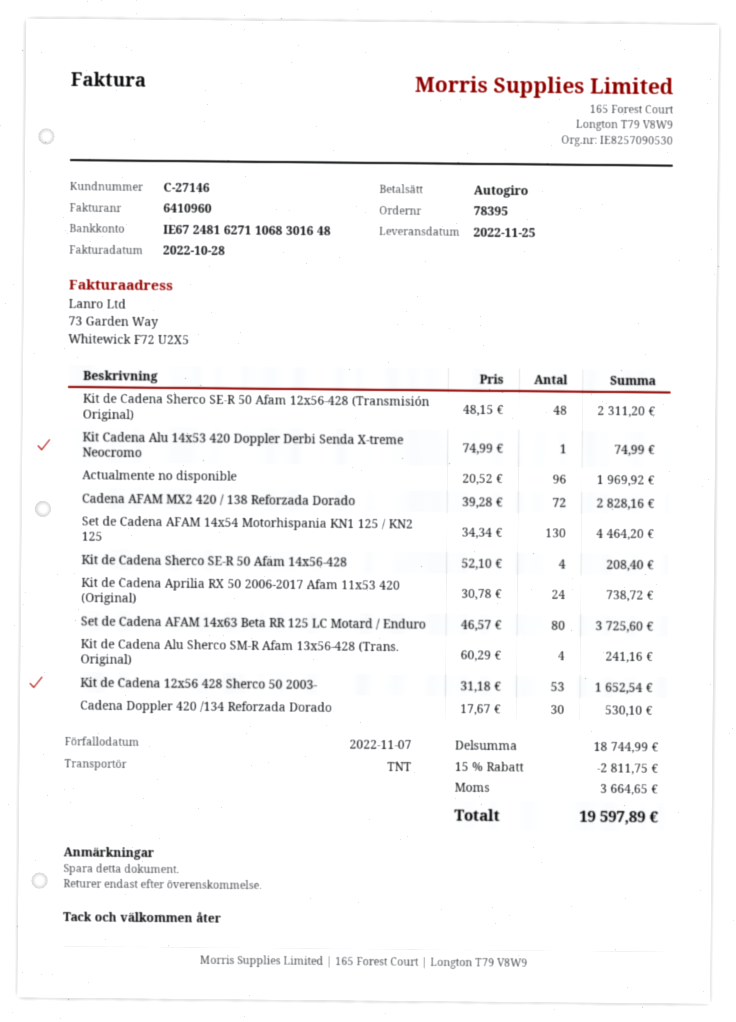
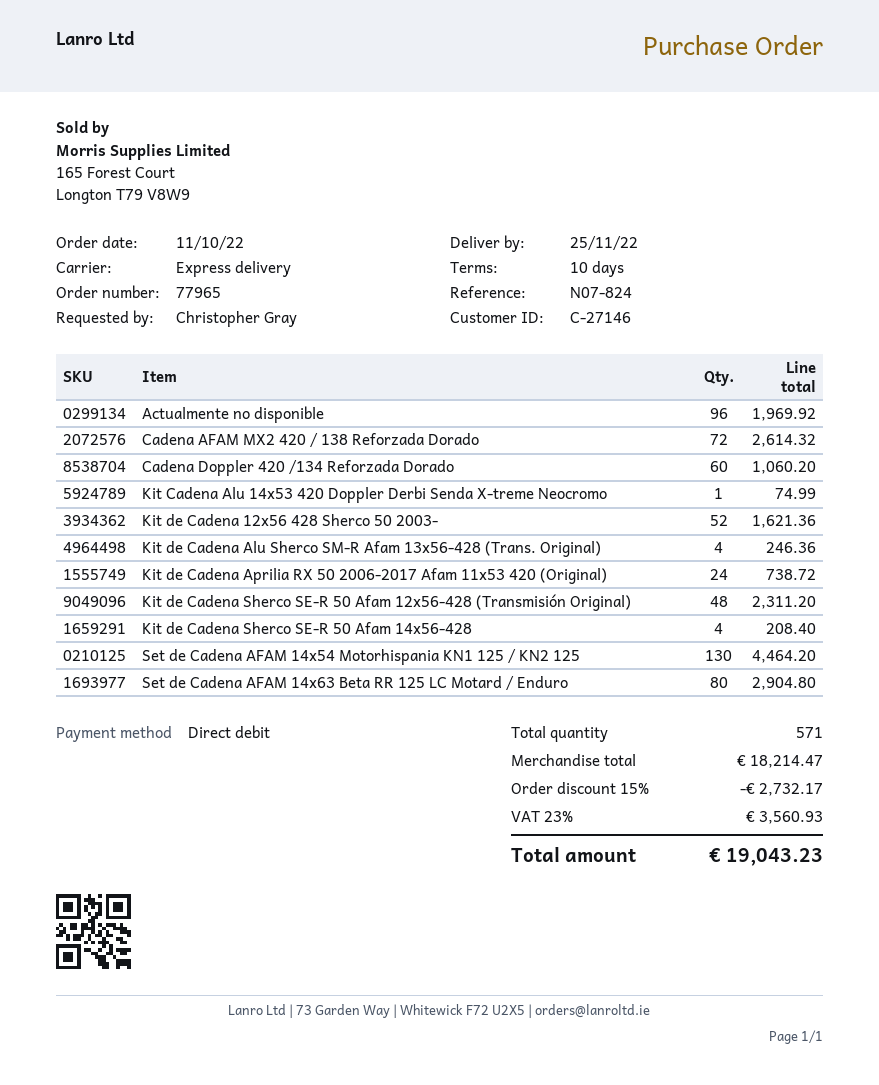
order number: 78395 -> 77965
shipping method: TNT -> express
Cadena AFAM MX2 420 / 138 Reforzada Dorado: 72 for 2828.16 -> 72 for 2614.32
Set de Cadena AFAM 14x63 Beta RR 125 LC Motard / Enduro: 80 for 3725.60 -> 80 for 2904.80
Kit de Cadena Alu Sherco SM-R Afam 13x56-428 (Trans. Original): 4 for 241.16 -> 4 for 246.36
Kit de Cadena 12x56 428 Sherco 50 2003-: 53 for 1652.54 -> 52 for 1621.36
Cadena Doppler 420 /134 Reforzada Dorado: 30 for 530.10 -> 60 for 1060.20
subtotal: 18744.99 -> 18214.47
discount: 15% = 2811.75 -> 15% = 2732.17
tax: 3664.65 -> 3560.93
total: 19597.89 -> 19043.23

